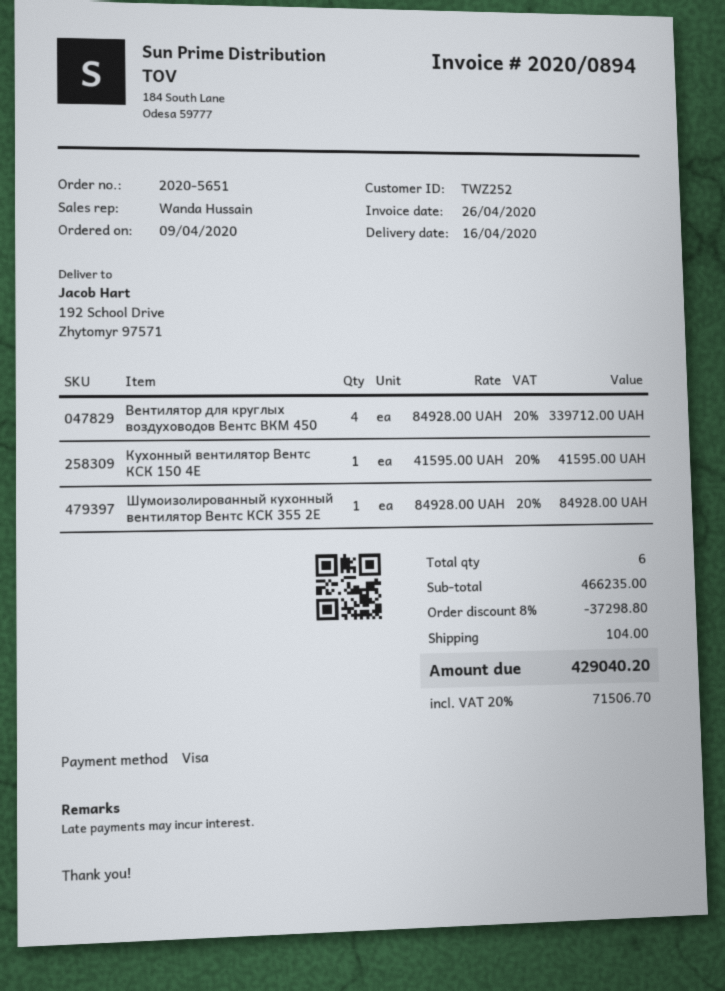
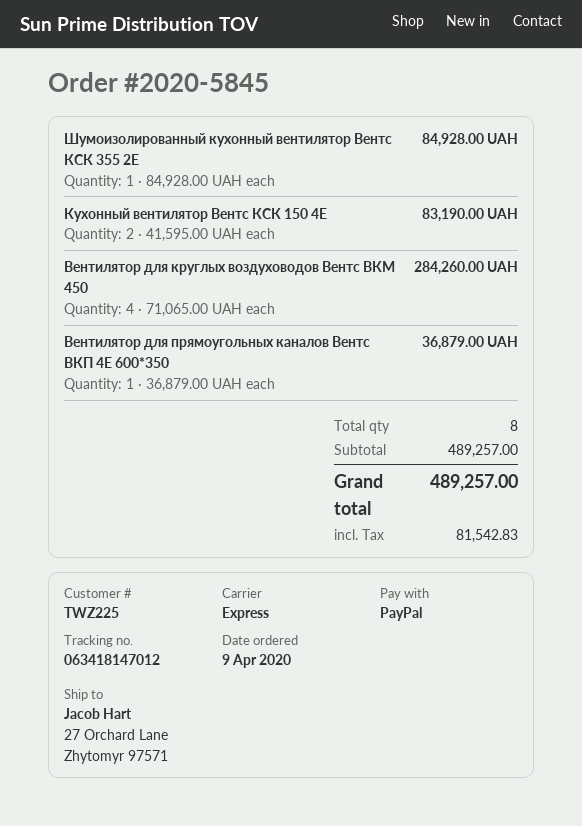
order number: 2020-5651 -> 2020-5845
customer number: TWZ252 -> TWZ225
payment method: Visa -> PayPal
ship to: 192 School Drive, Zhytomyr 97571 -> 27 Orchard Lane, Zhytomyr 97571
Вентилятор для круглых воздуховодов Вентс ВКМ 450: 4 x 84928.00 = 339712.00 -> 4 x 71065.00 = 284260.00
Кухонный вентилятор Вентс КСК 150 4Е: 1 x 41595.00 = 41595.00 -> 2 x 41595.00 = 83190.00
Вентилятор для прямоугольных каналов Вентс ВКП 4Е 600*350: none -> 1 x 36879.00 = 36879.00
total quantity: 6 -> 8
subtotal: 466235.00 -> 489257.00
discount: 8% = 37298.80 -> none
shipping: 104.00 -> none
tax: 71506.70 -> 81542.83
total: 429040.20 -> 489257.00

